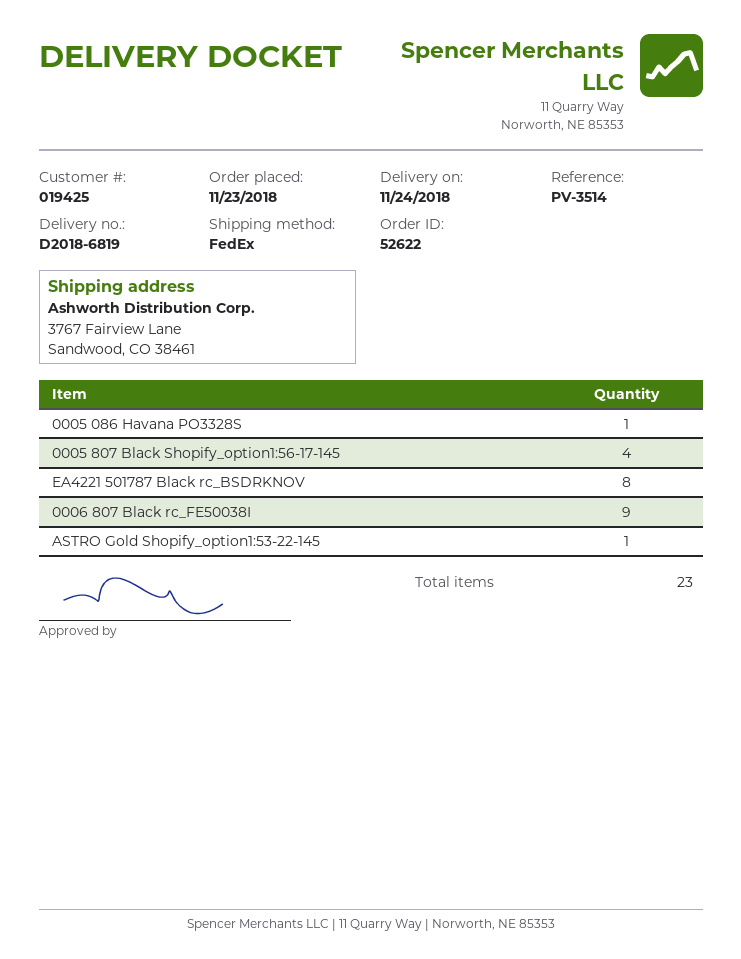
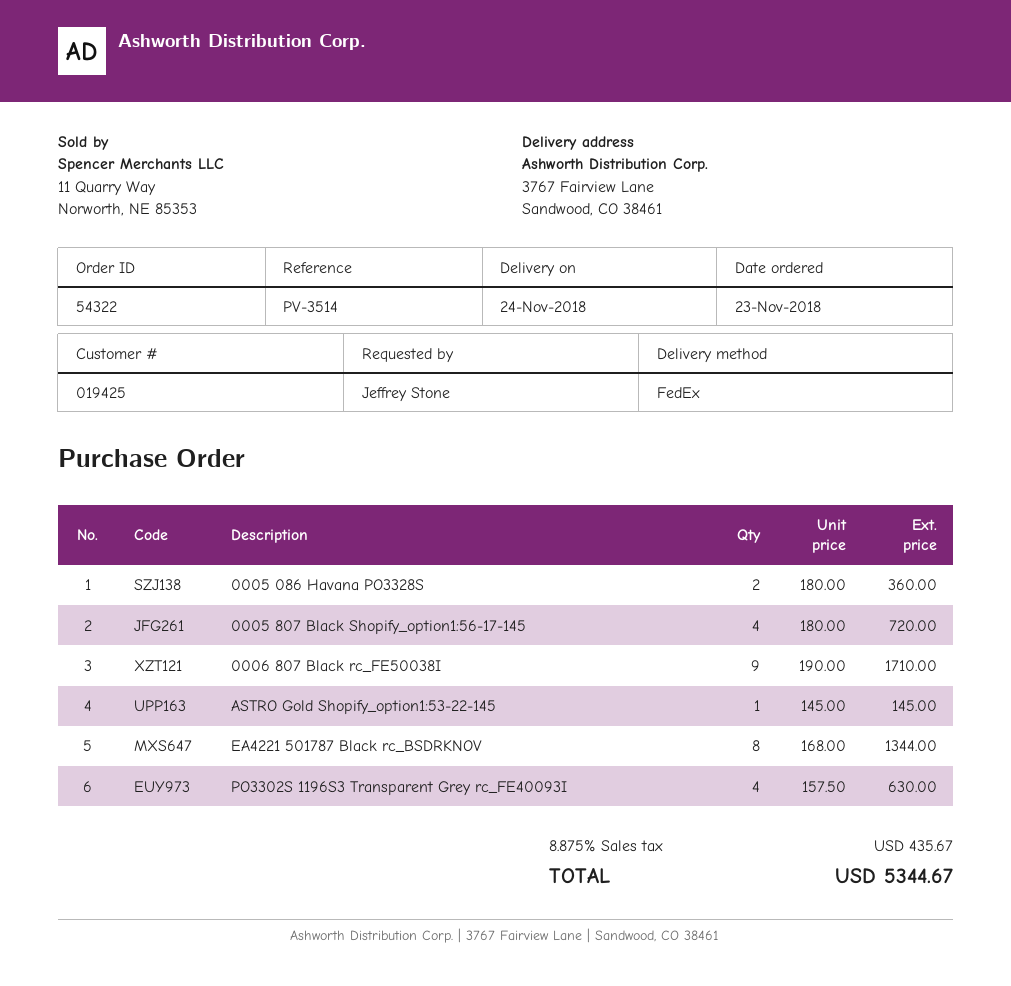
order number: 52622 -> 54322
0005 086 Havana PO3328S: 1 -> 2
PO3302S 1196S3 Transparent Grey rc_FE40093I: none -> 4

